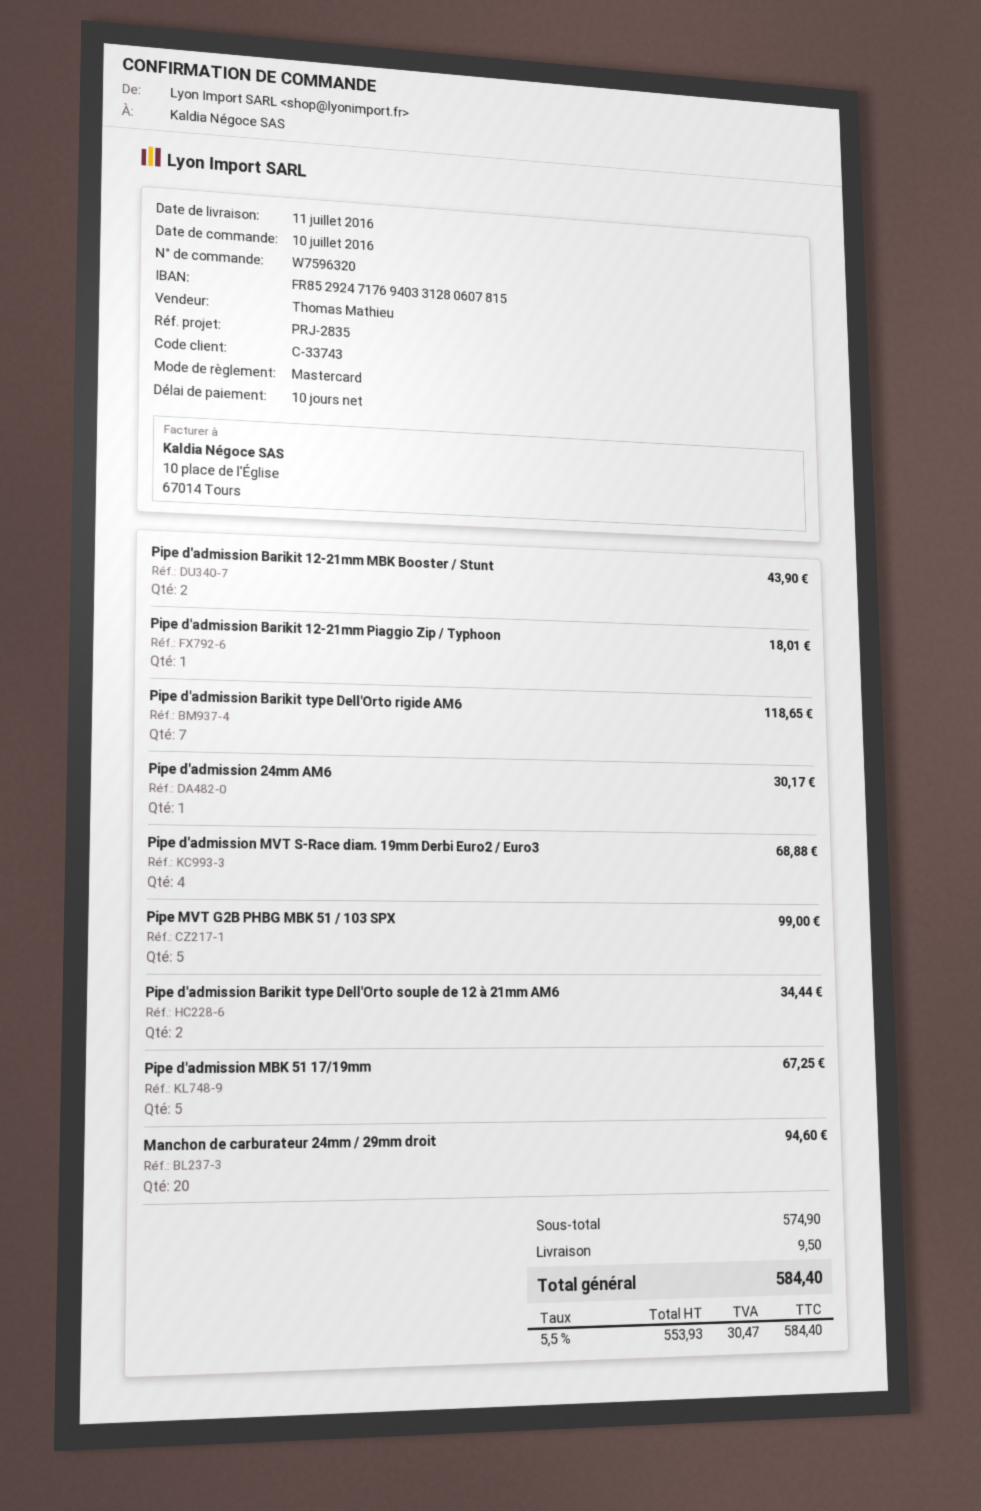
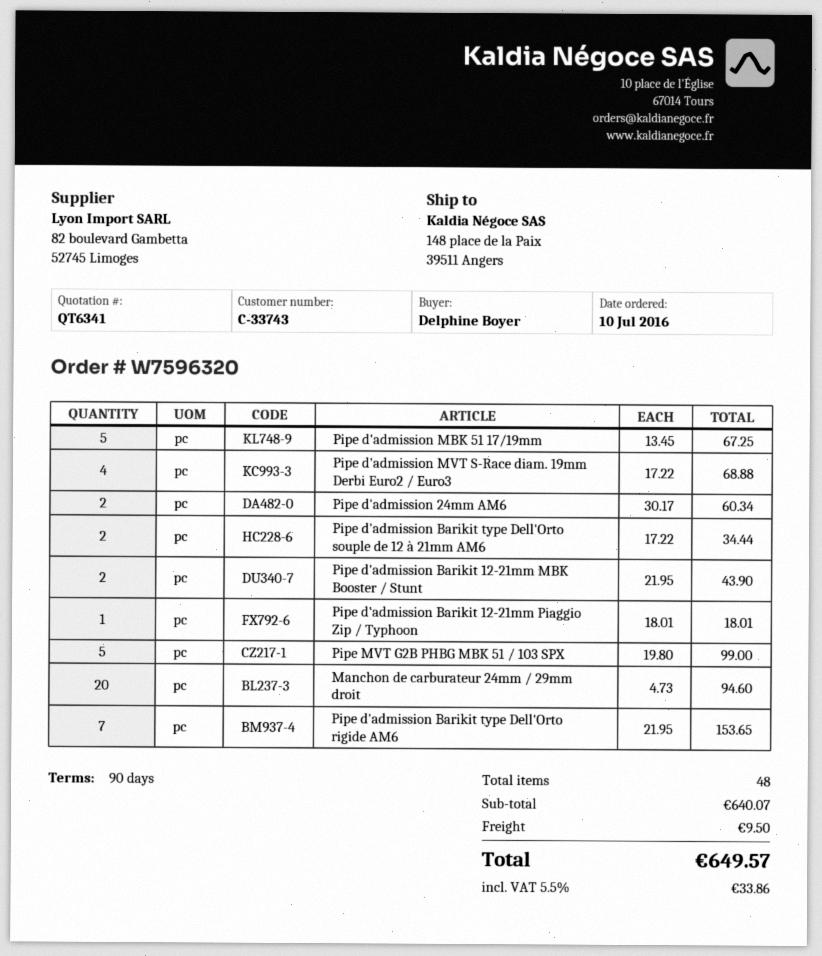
payment terms: 10 days -> 90 days
Pipe d'admission Barikit type Dell'Orto rigide AM6: 7 for 118.65 -> 7 for 153.65
Pipe d'admission 24mm AM6: 1 for 30.17 -> 2 for 60.34
subtotal: 574.90 -> 640.07
tax: 5.5% = 30.47 -> 5.5% = 33.86
total: 584.40 -> 649.57

